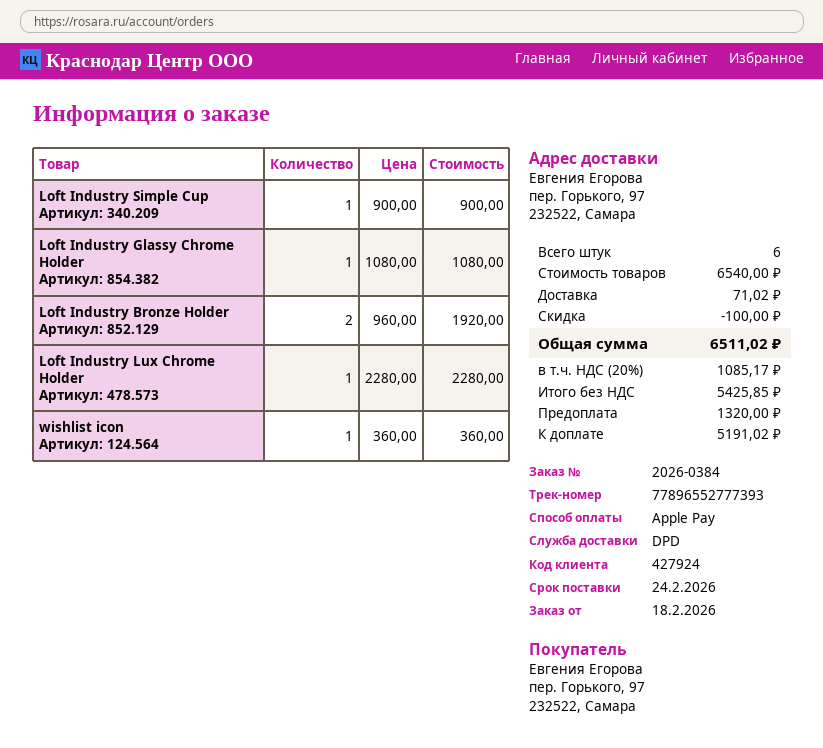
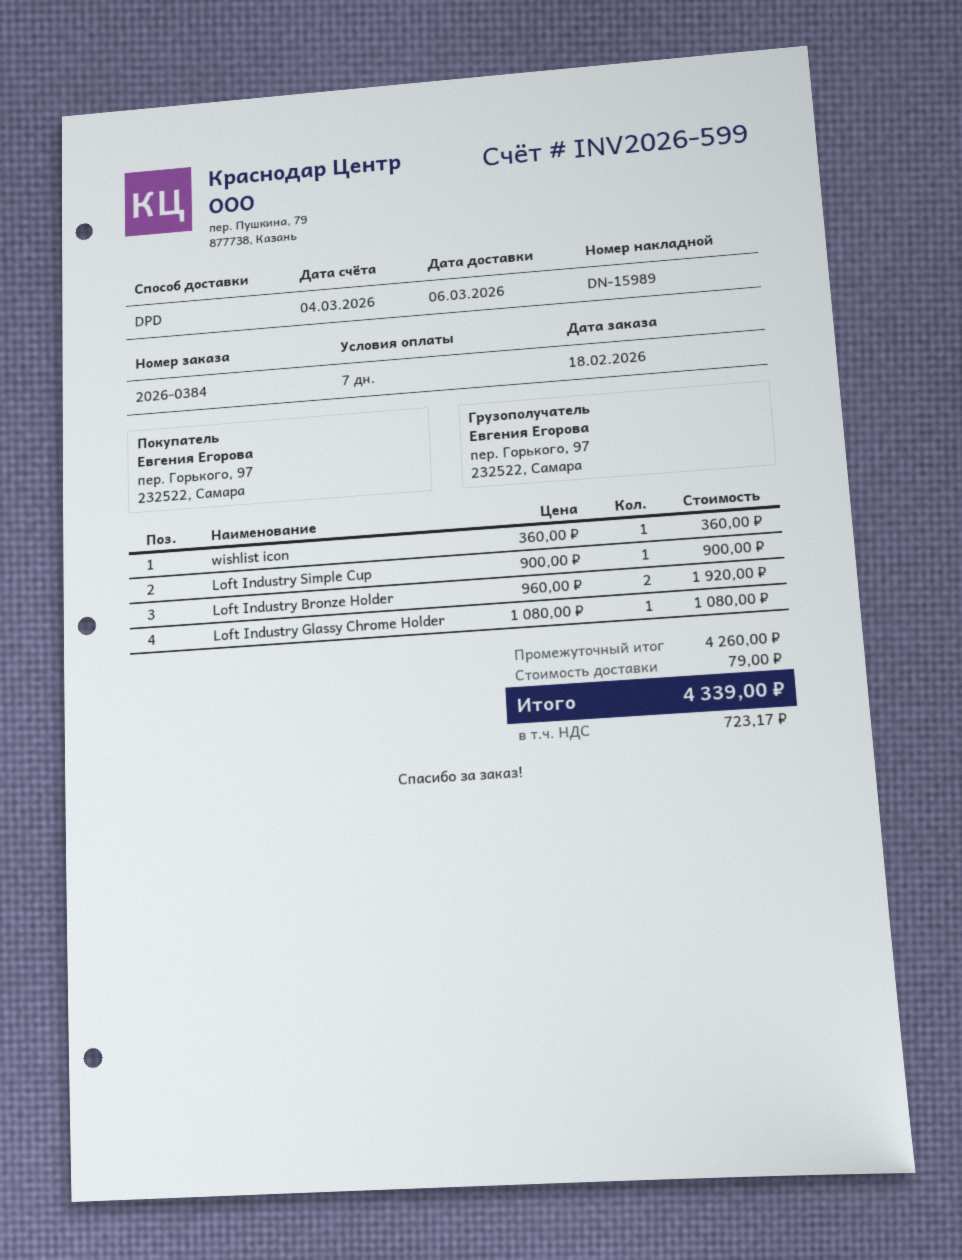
delivery date: 2026-02-24 -> 2026-03-06
Loft Industry Lux Chrome Holder: 1 x 2280.00 = 2280.00 -> none
subtotal: 6540.00 -> 4260.00
discount: 100.00 -> none
shipping: 71.02 -> 79.00
tax: 1085.17 -> 723.17
total: 6511.02 -> 4339.00

